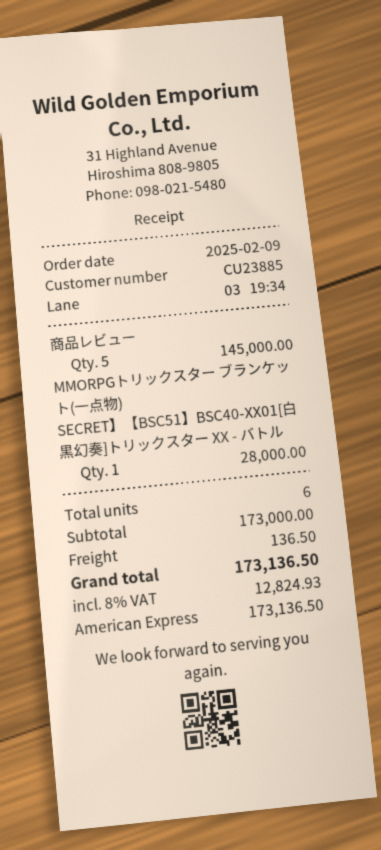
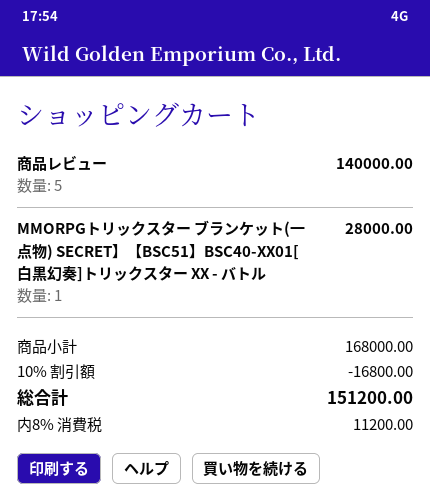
商品レビュー: 5 for 145000.00 -> 5 for 140000.00
subtotal: 173000.00 -> 168000.00
discount: none -> 10% = 16800.00
shipping: 136.50 -> none
tax: 8% = 12824.93 -> 8% = 11200.00
total: 173136.50 -> 151200.00

